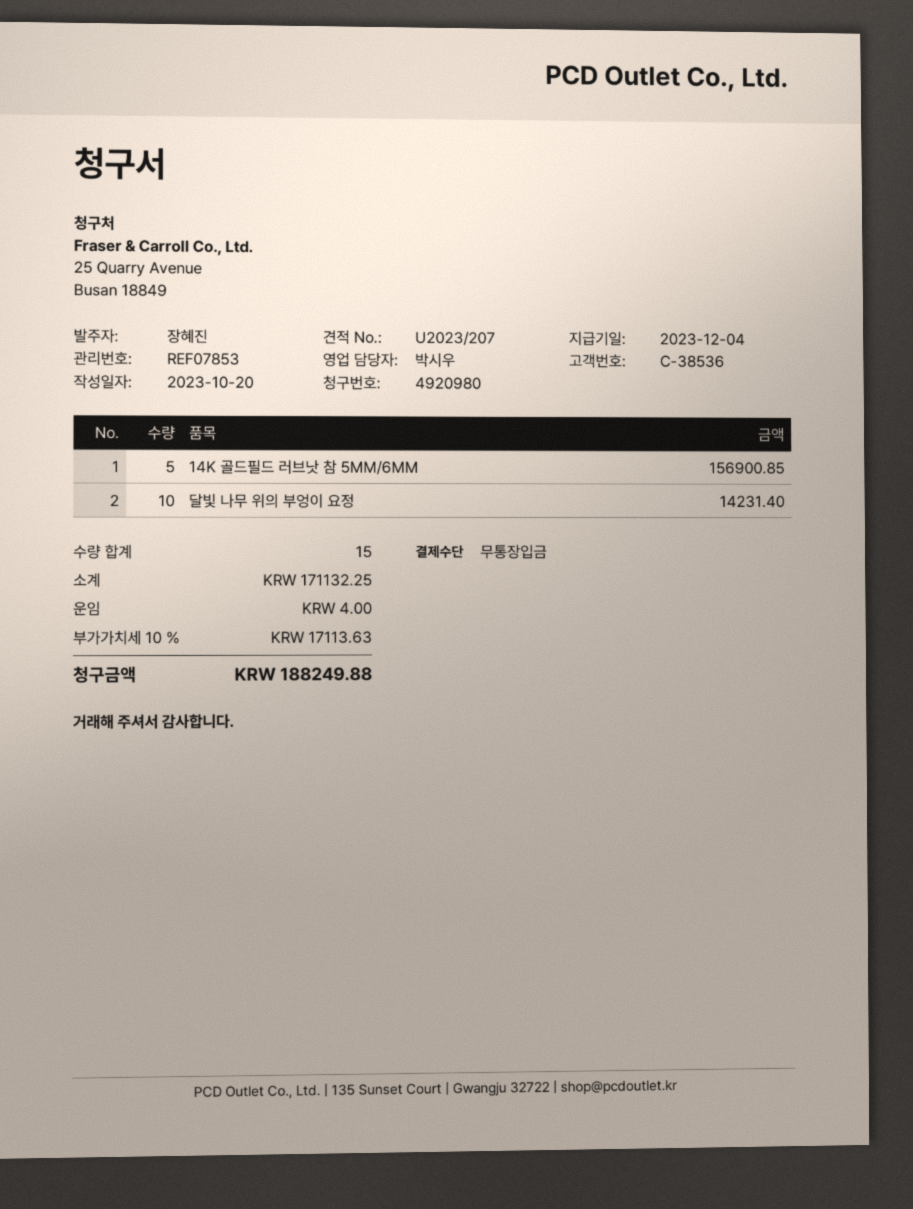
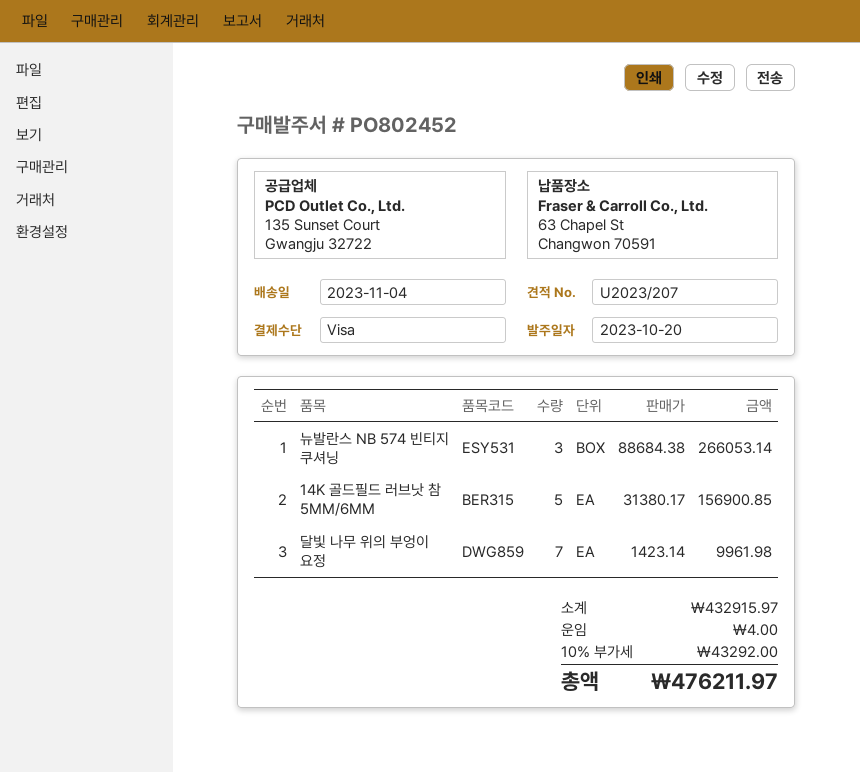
payment method: bank transfer -> Visa
달빛 나무 위의 부엉이 요정: 10 for 14231.40 -> 7 for 9961.98
뉴발란스 NB 574 빈티지 쿠셔닝: none -> 3 for 266053.14
subtotal: 171132.25 -> 432915.97
tax: 10% = 17113.63 -> 10% = 43292.00
total: 188249.88 -> 476211.97

